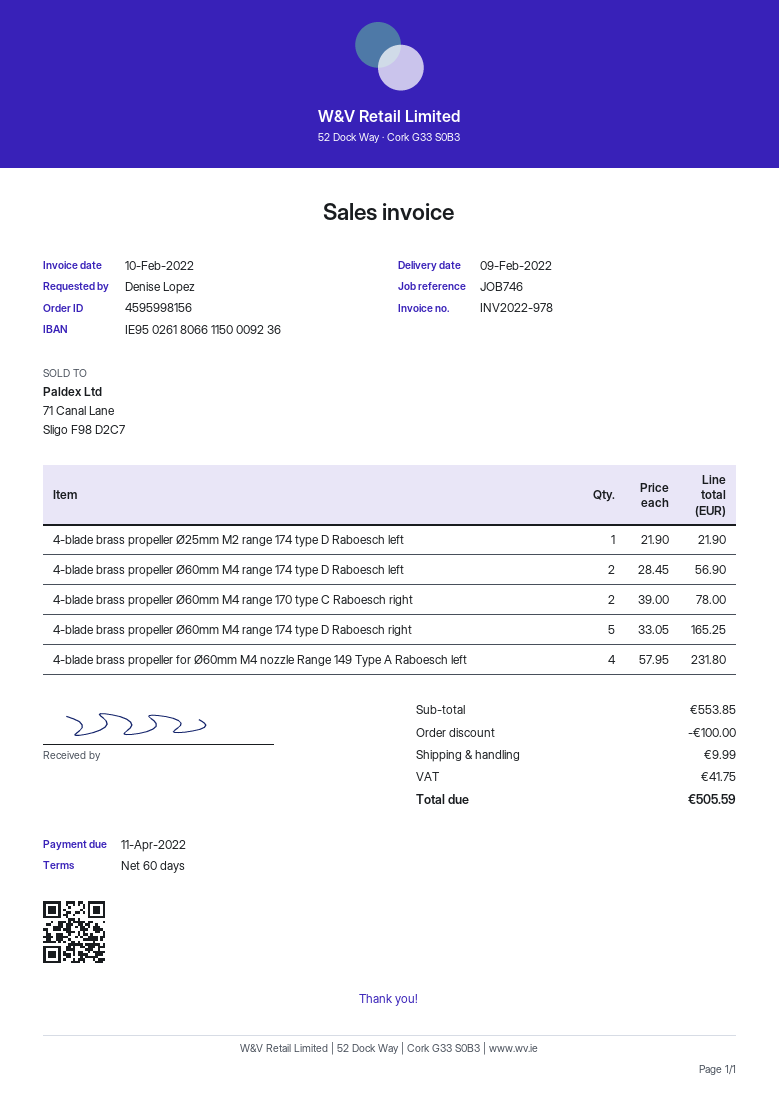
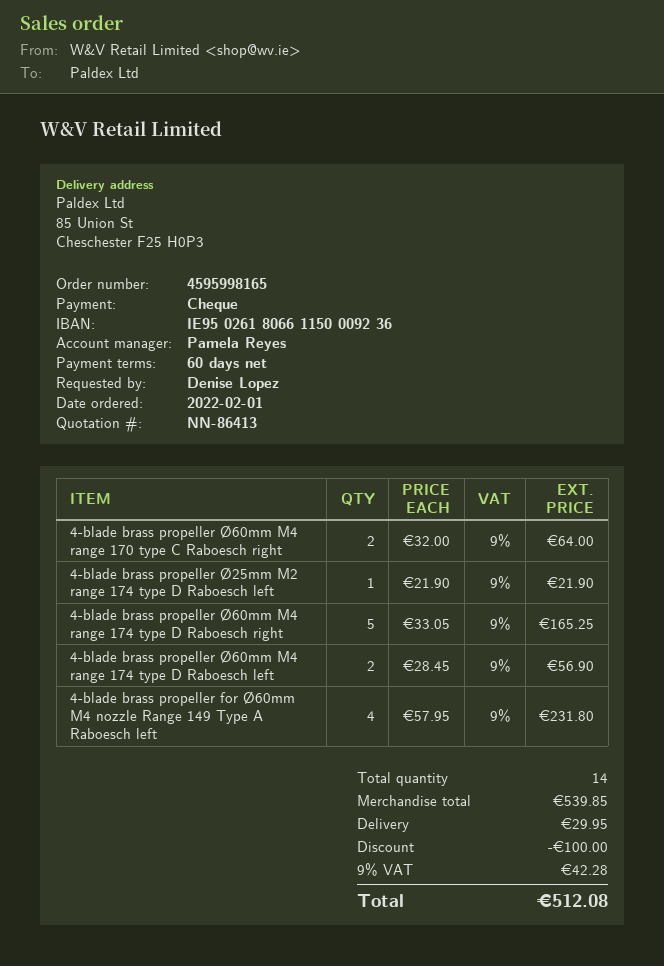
order number: 4595998156 -> 4595998165
4-blade brass propeller Ø60mm M4 range 170 type C Raboesch right: 2 x 39.00 = 78.00 -> 2 x 32.00 = 64.00
subtotal: 553.85 -> 539.85
shipping: 9.99 -> 29.95
tax: 41.75 -> 42.28
total: 505.59 -> 512.08

